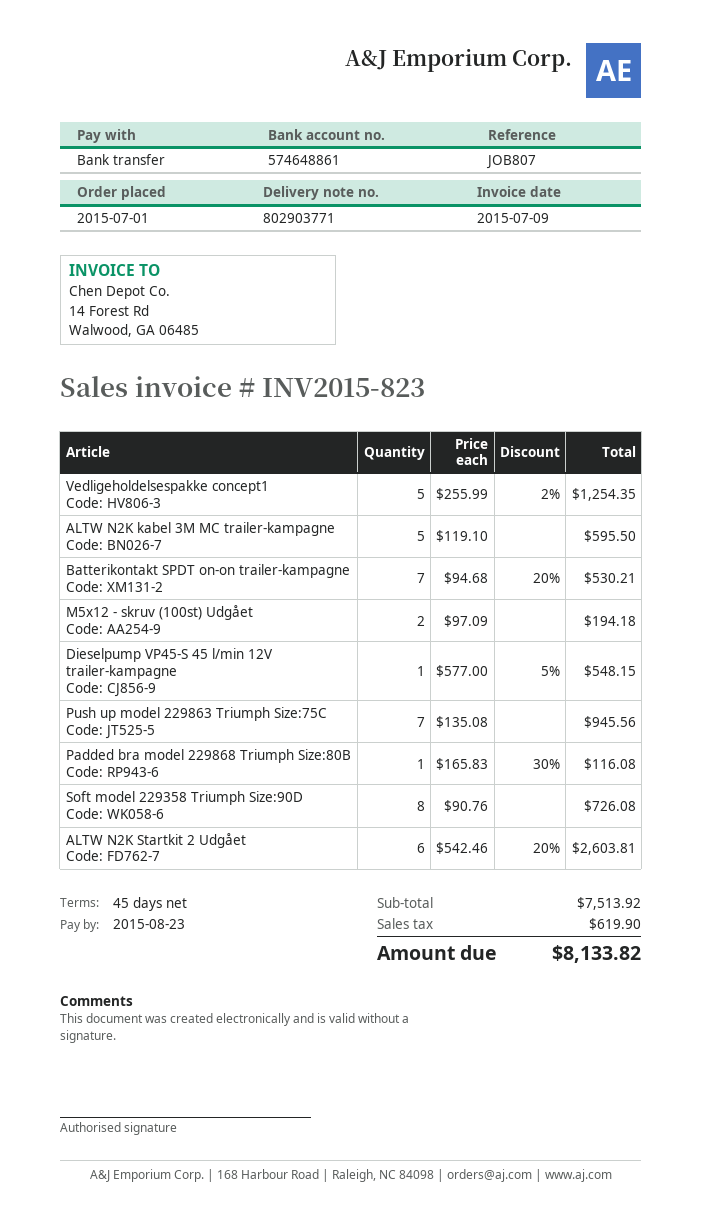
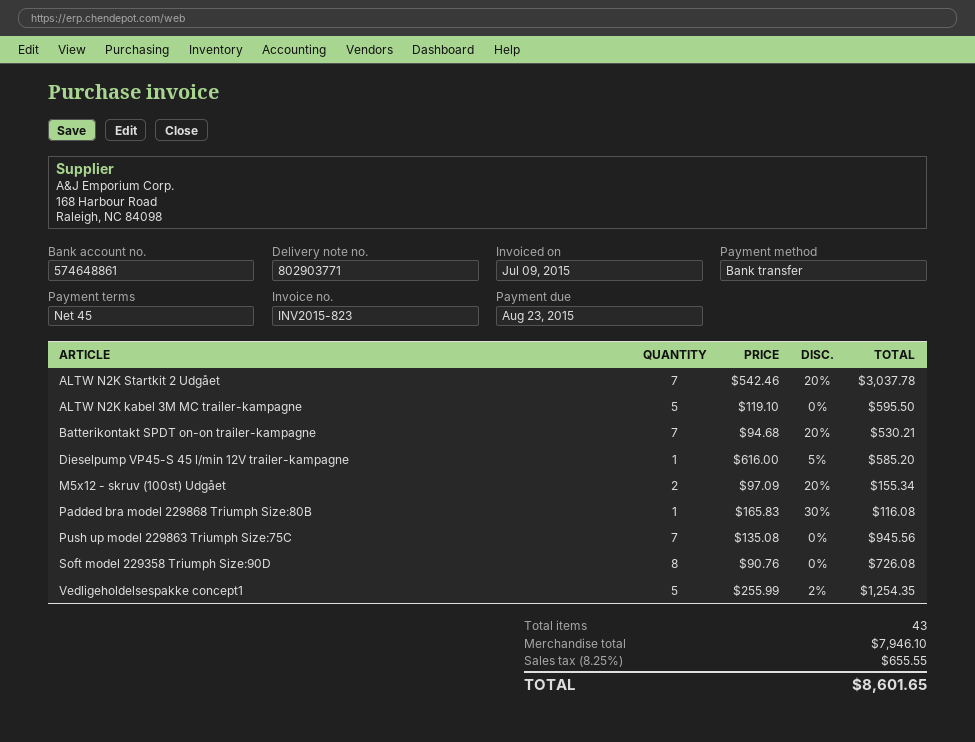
M5x12 - skruv (100st) Udgået: 2 x 97.09 = 194.18 -> 2 x 97.09 - 20% = 155.34
Dieselpump VP45-S 45 l/min 12V trailer-kampagne: 1 x 577.00 - 5% = 548.15 -> 1 x 616.00 - 5% = 585.20
ALTW N2K Startkit 2 Udgået: 6 x 542.46 - 20% = 2603.81 -> 7 x 542.46 - 20% = 3037.78
subtotal: 7513.92 -> 7946.10
tax: 619.90 -> 655.55
total: 8133.82 -> 8601.65

